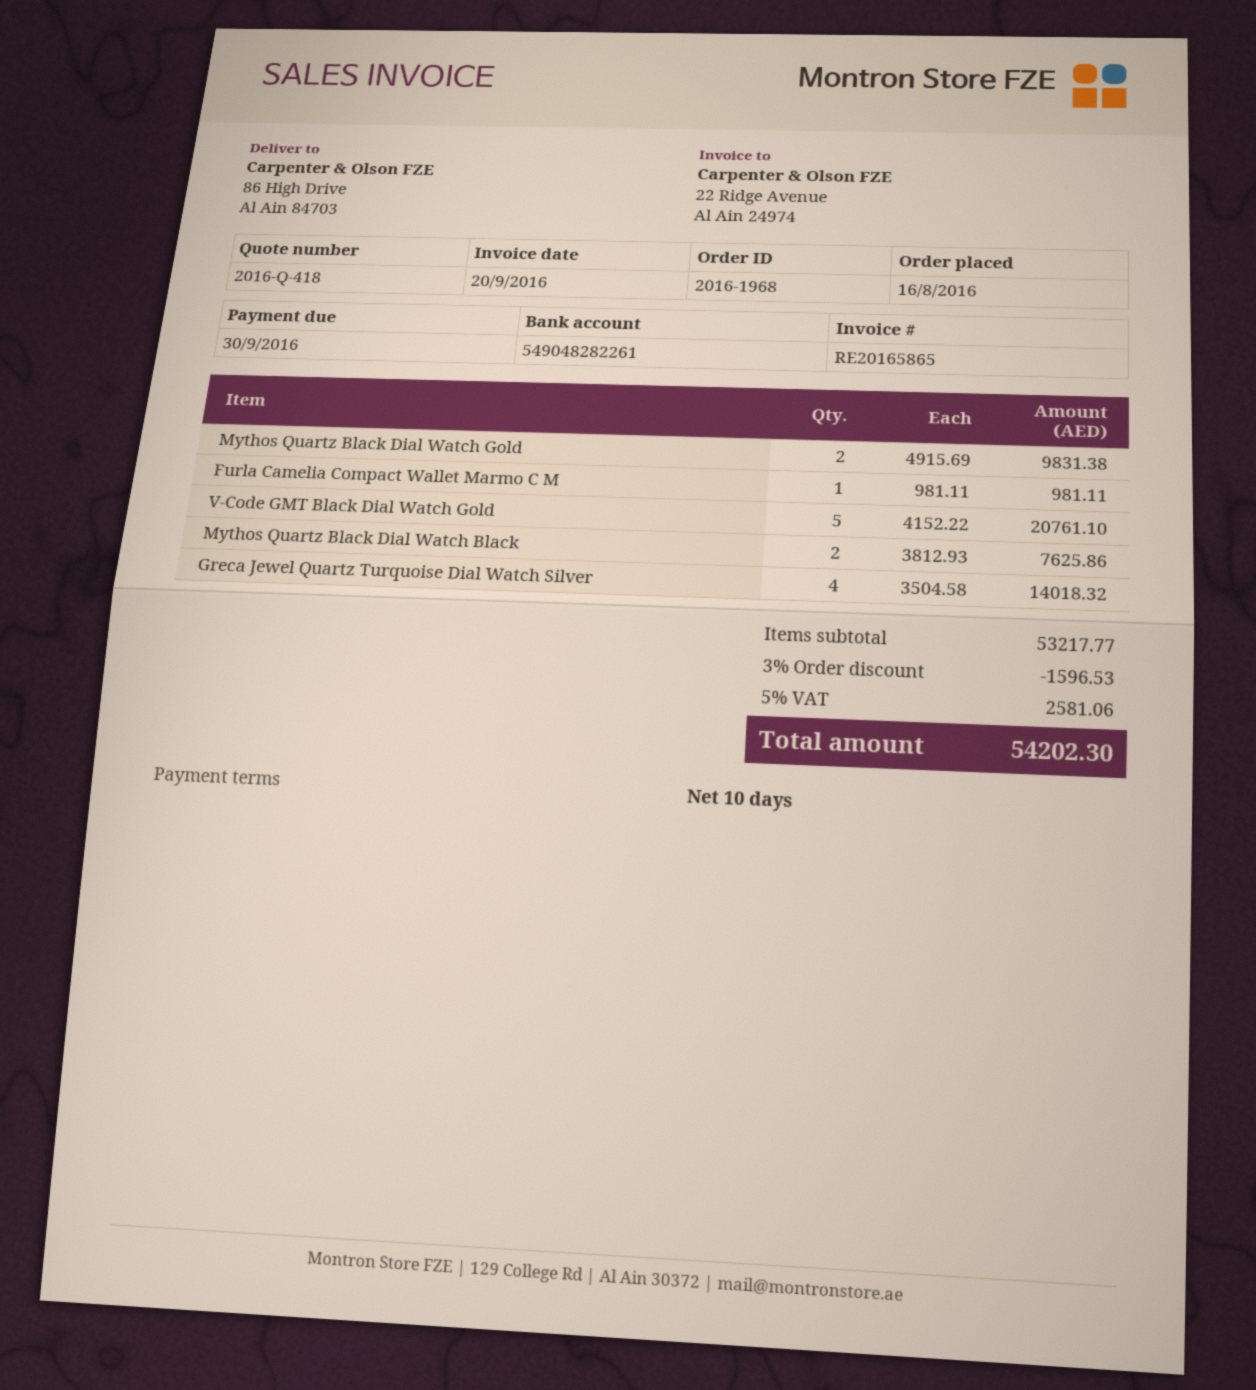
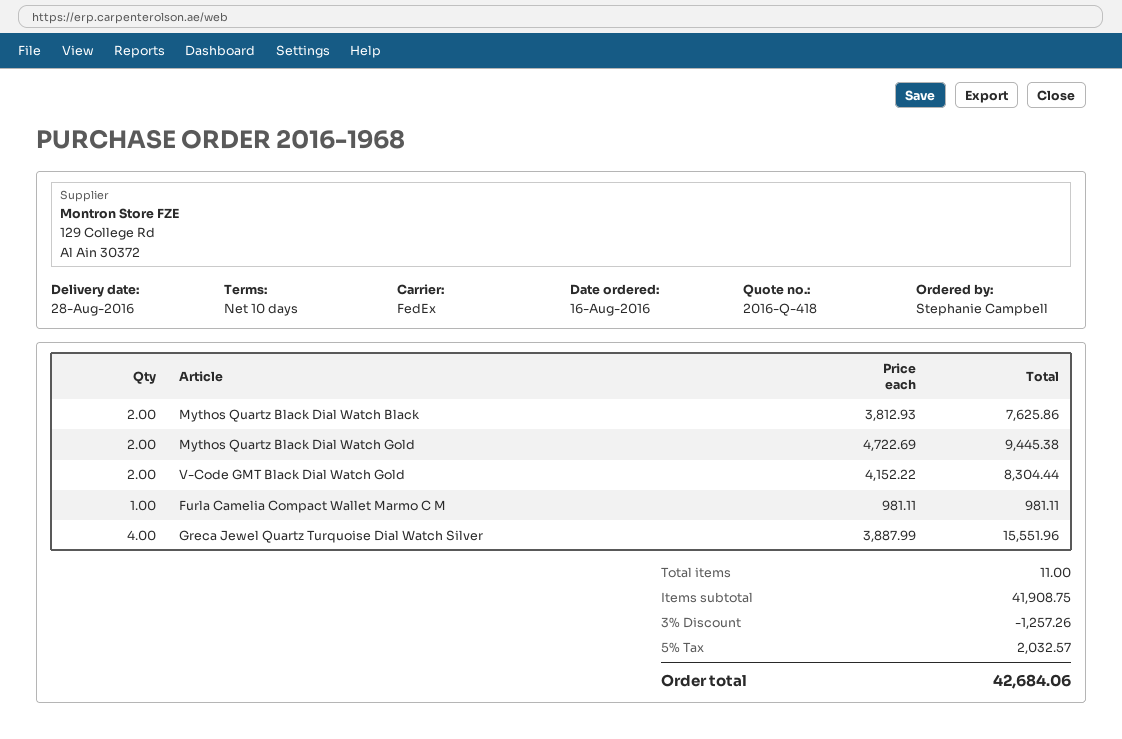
Mythos Quartz Black Dial Watch Gold: 2 x 4915.69 = 9831.38 -> 2 x 4722.69 = 9445.38
V-Code GMT Black Dial Watch Gold: 5 x 4152.22 = 20761.10 -> 2 x 4152.22 = 8304.44
Greca Jewel Quartz Turquoise Dial Watch Silver: 4 x 3504.58 = 14018.32 -> 4 x 3887.99 = 15551.96
subtotal: 53217.77 -> 41908.75
discount: 3% = 1596.53 -> 3% = 1257.26
tax: 5% = 2581.06 -> 5% = 2032.57
total: 54202.30 -> 42684.06

